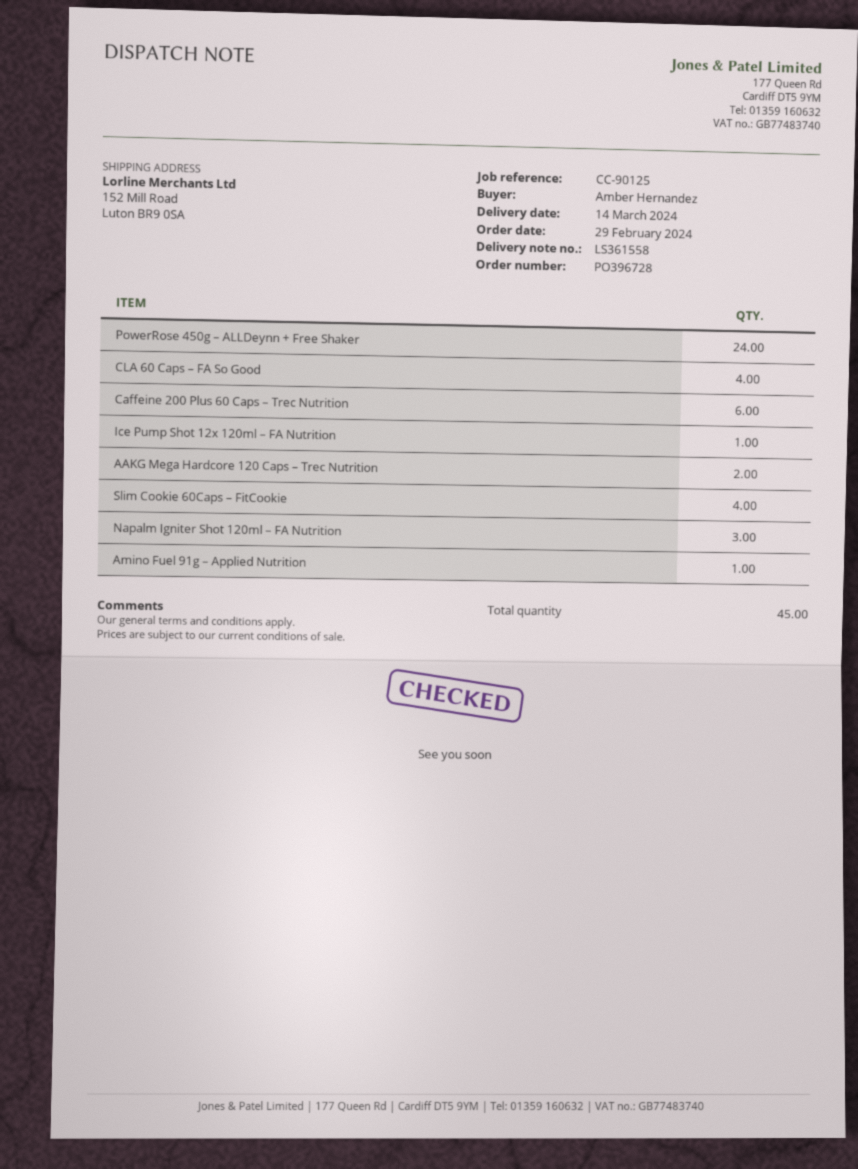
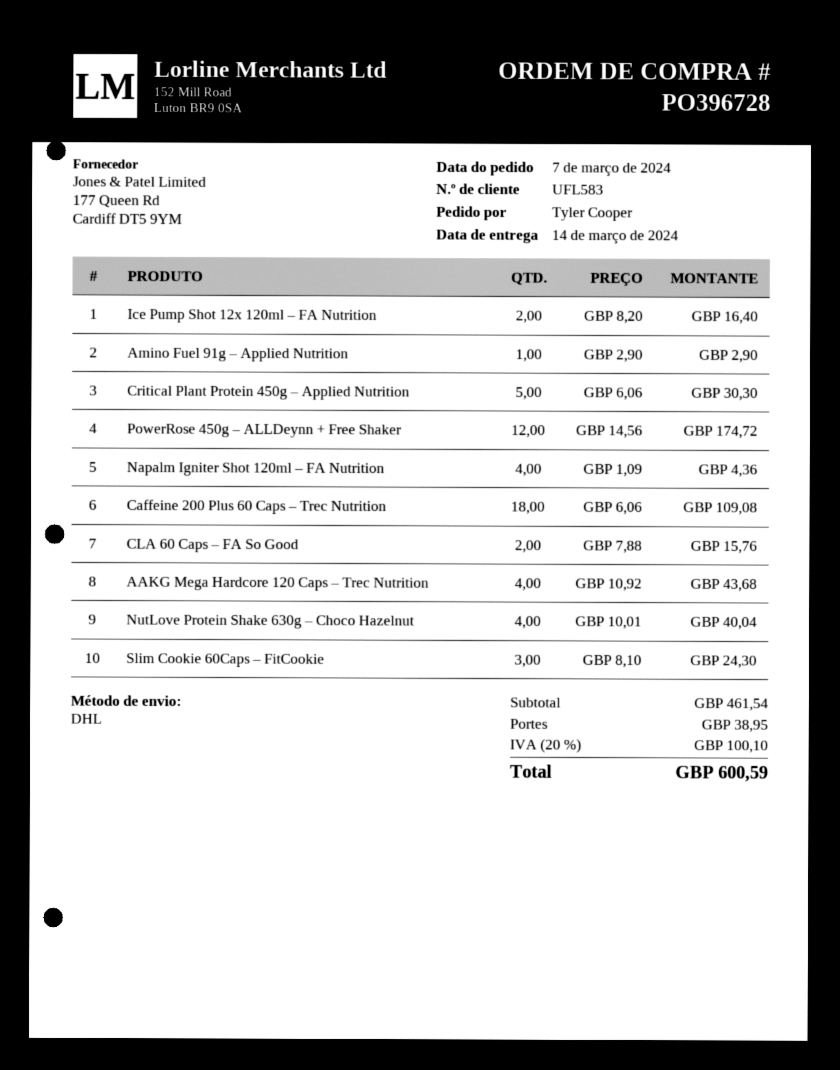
order date: 2024-02-29 -> 2024-03-07
ordered by: Amber Hernandez -> Tyler Cooper
PowerRose 450g – ALLDeynn + Free Shaker: 24 -> 12
CLA 60 Caps – FA So Good: 4 -> 2
Caffeine 200 Plus 60 Caps – Trec Nutrition: 6 -> 18
Ice Pump Shot 12x 120ml – FA Nutrition: 1 -> 2
AAKG Mega Hardcore 120 Caps – Trec Nutrition: 2 -> 4
Slim Cookie 60Caps – FitCookie: 4 -> 3
Napalm Igniter Shot 120ml – FA Nutrition: 3 -> 4
Critical Plant Protein 450g – Applied Nutrition: none -> 5
NutLove Protein Shake 630g – Choco Hazelnut: none -> 4

